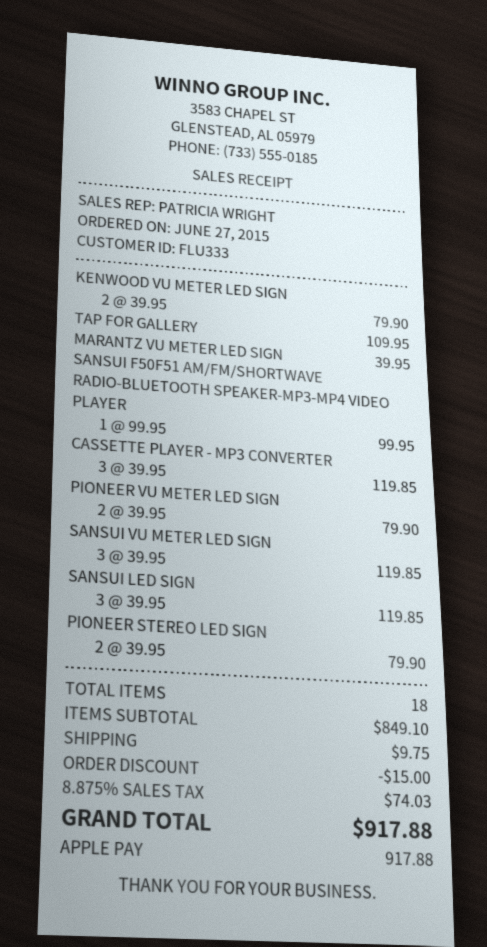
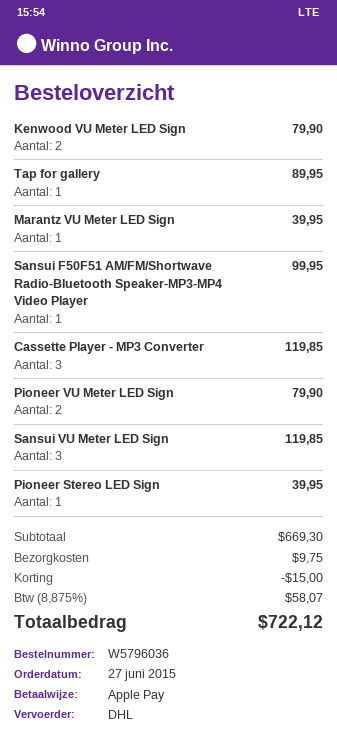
TAP FOR GALLERY: 1 for 109.95 -> 1 for 89.95
SANSUI LED SIGN: 3 for 119.85 -> none
PIONEER STEREO LED SIGN: 2 for 79.90 -> 1 for 39.95
subtotal: 849.10 -> 669.30
tax: 8.875% = 74.03 -> 8.875% = 58.07
total: 917.88 -> 722.12

